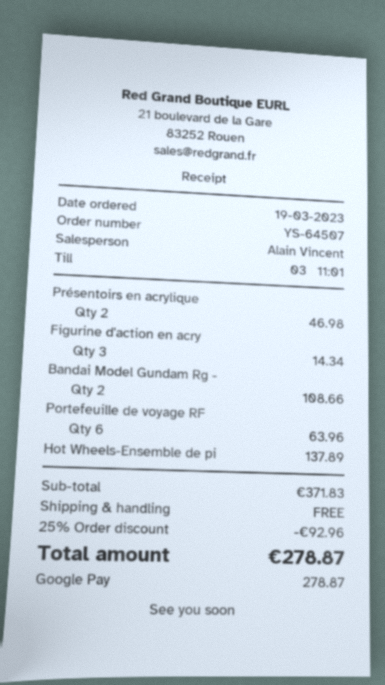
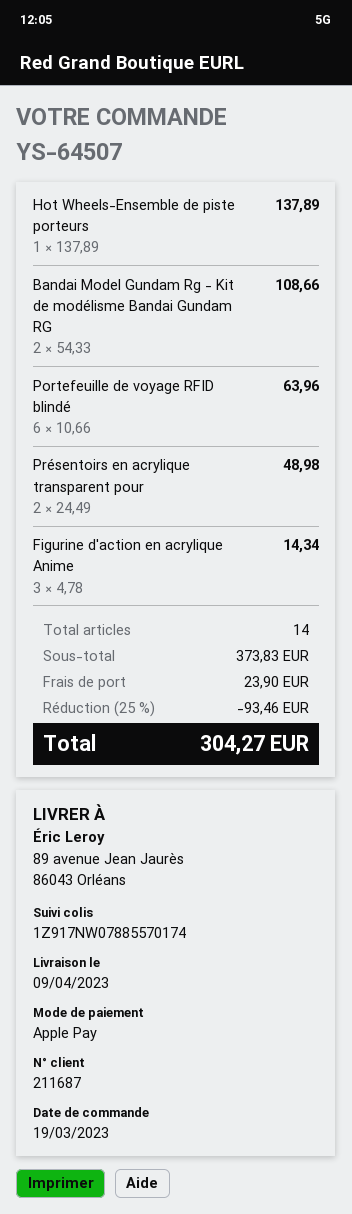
payment method: Google Pay -> Apple Pay
Présentoirs en acrylique: 2 for 46.98 -> 2 for 48.98
subtotal: 371.83 -> 373.83
discount: 25% = 92.96 -> 25% = 93.46
shipping: 0.00 -> 23.90
total: 278.87 -> 304.27

